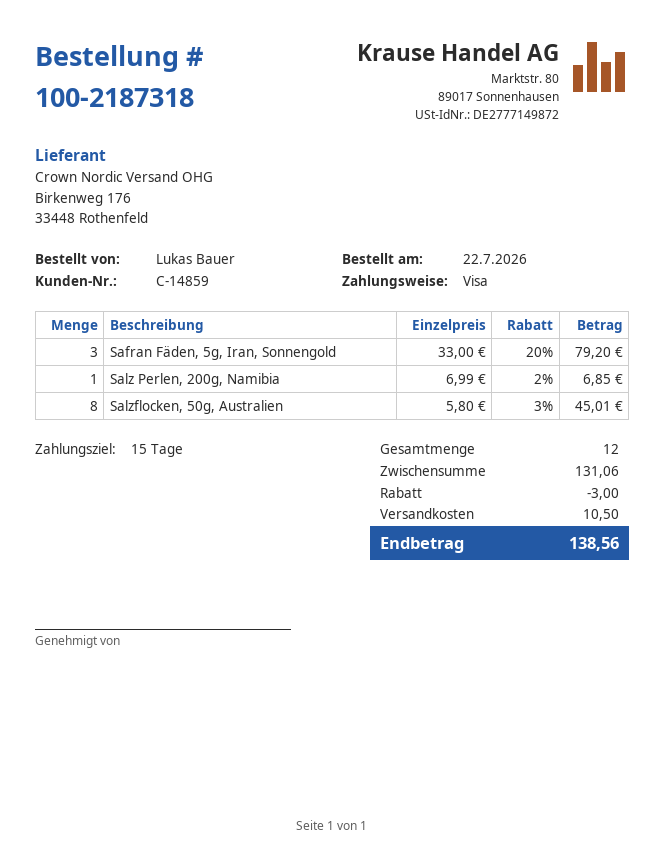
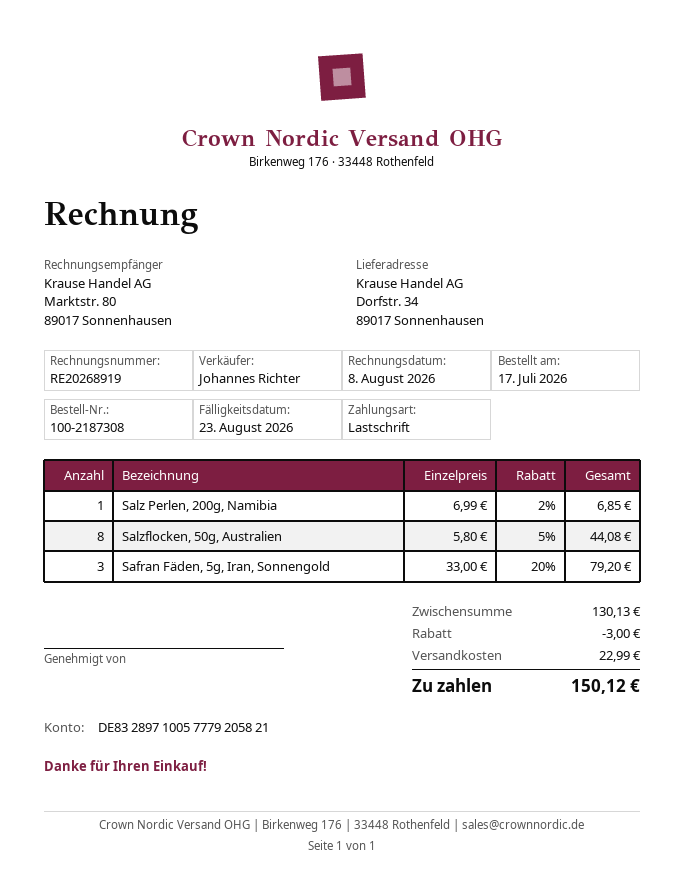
order number: 100-2187318 -> 100-2187308
order date: 2026-07-22 -> 2026-07-17
payment method: Visa -> direct debit
Salzflocken, 50g, Australien: 8 x 5.80 - 3% = 45.01 -> 8 x 5.80 - 5% = 44.08
subtotal: 131.06 -> 130.13
shipping: 10.50 -> 22.99
total: 138.56 -> 150.12

